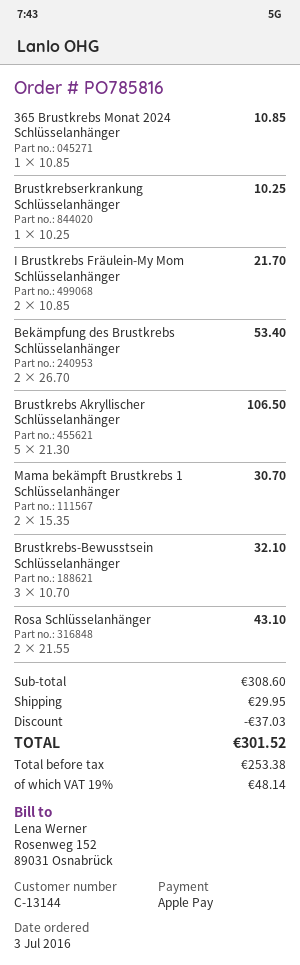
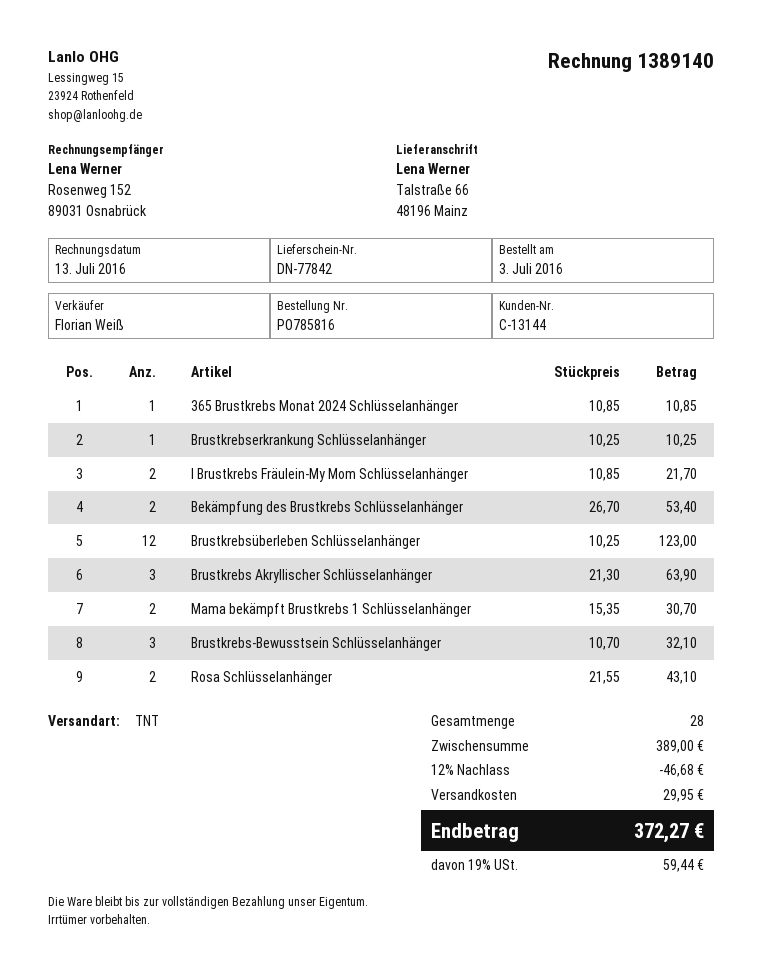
Brustkrebs Akryllischer Schlüsselanhänger: 5 x 21.30 = 106.50 -> 3 x 21.30 = 63.90
Brustkrebsüberleben Schlüsselanhänger: none -> 12 x 10.25 = 123.00
subtotal: 308.60 -> 389.00
discount: 37.03 -> 46.68
tax: 19% = 48.14 -> 19% = 59.44
total: 301.52 -> 372.27

